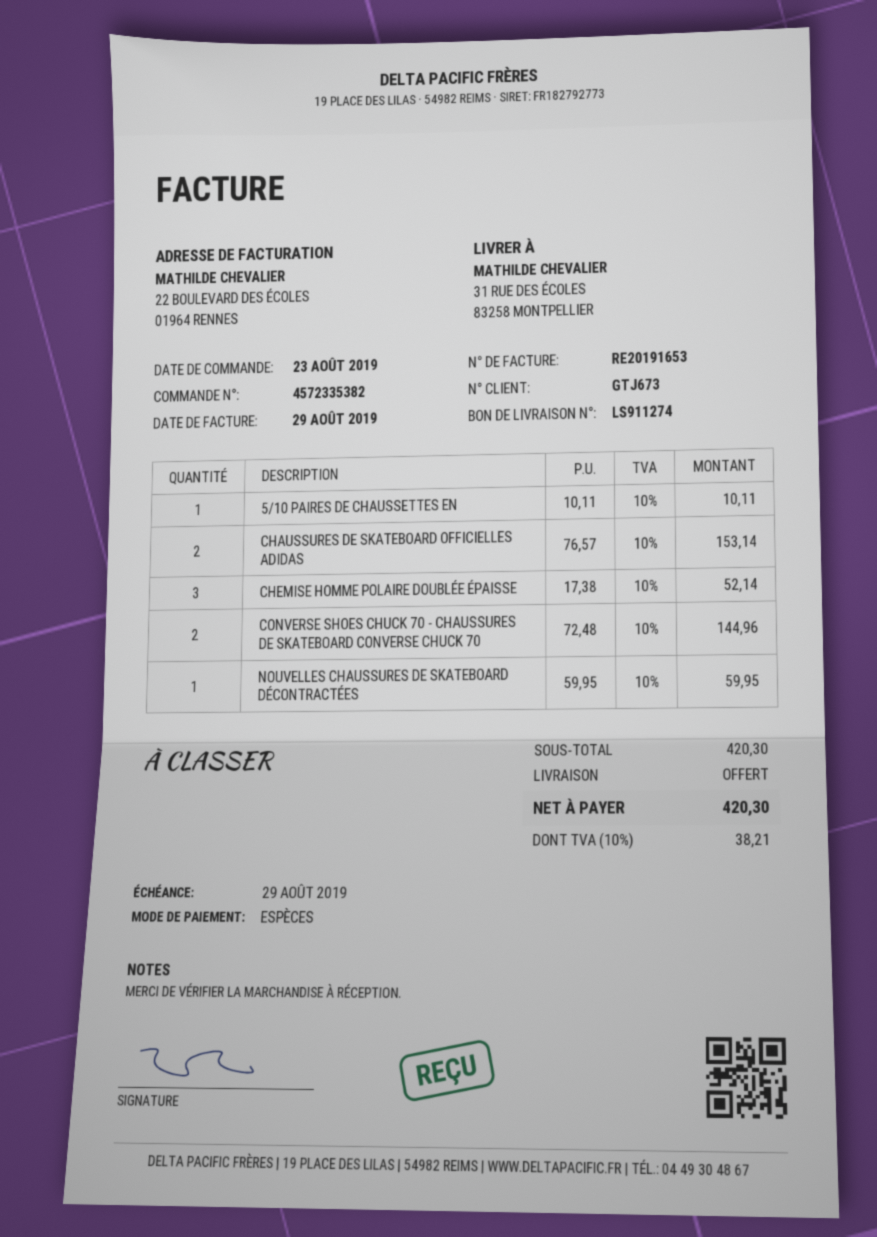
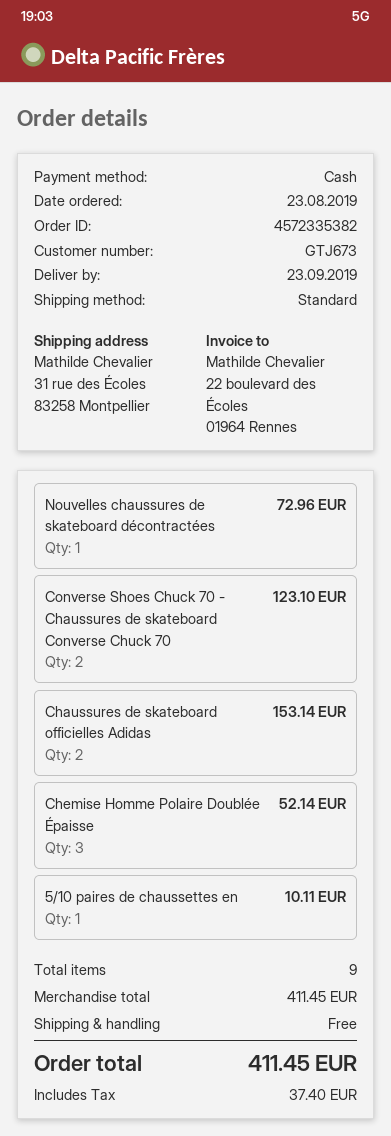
CONVERSE SHOES CHUCK 70 - CHAUSSURES DE SKATEBOARD CONVERSE CHUCK 70: 2 for 144.96 -> 2 for 123.10
NOUVELLES CHAUSSURES DE SKATEBOARD DÉCONTRACTÉES: 1 for 59.95 -> 1 for 72.96
subtotal: 420.30 -> 411.45
tax: 38.21 -> 37.40
total: 420.30 -> 411.45

